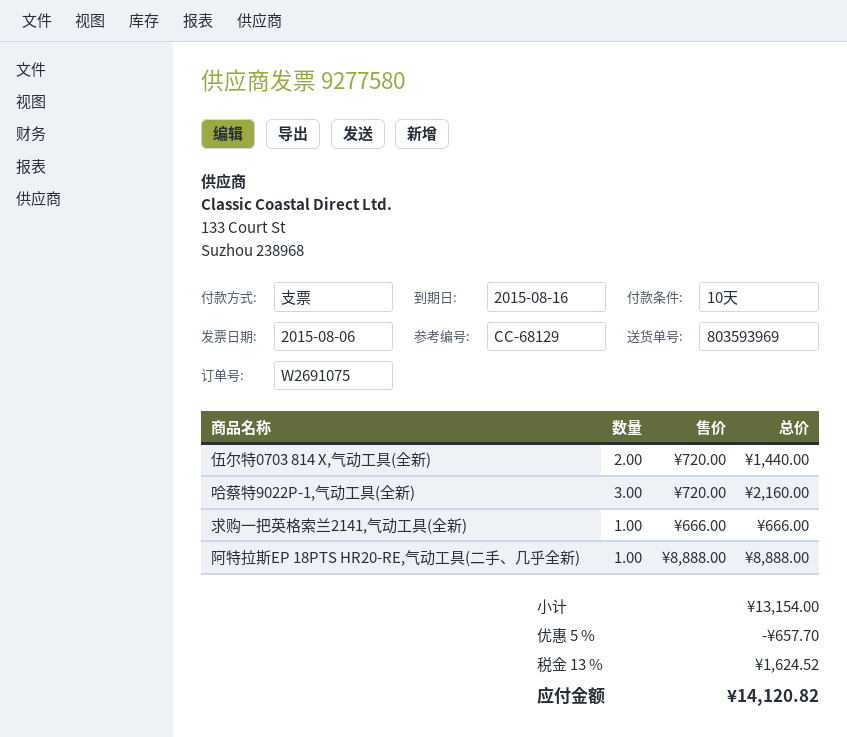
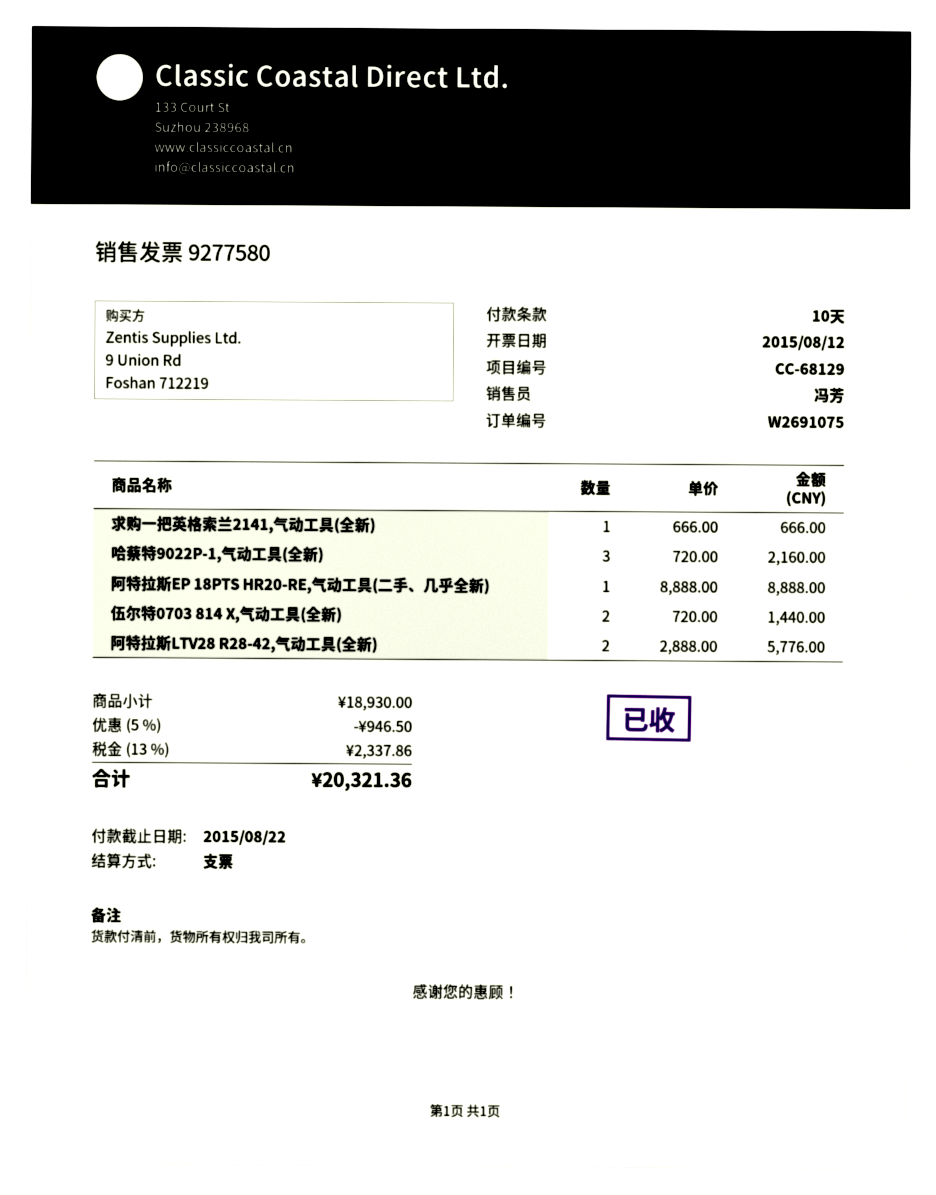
invoice date: 2015-08-06 -> 2015-08-12
due date: 2015-08-16 -> 2015-08-22
阿特拉斯LTV28 R28-42,气动工具(全新): none -> 2 x 2888.00 = 5776.00
subtotal: 13154.00 -> 18930.00
discount: 5% = 657.70 -> 5% = 946.50
tax: 13% = 1624.52 -> 13% = 2337.86
total: 14120.82 -> 20321.36

